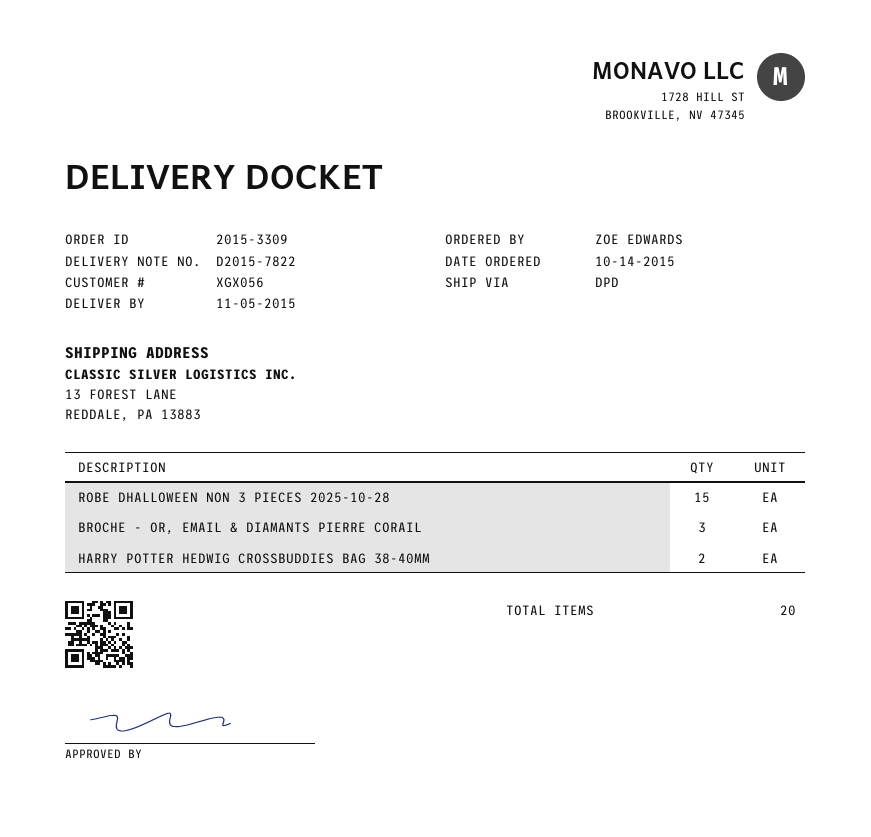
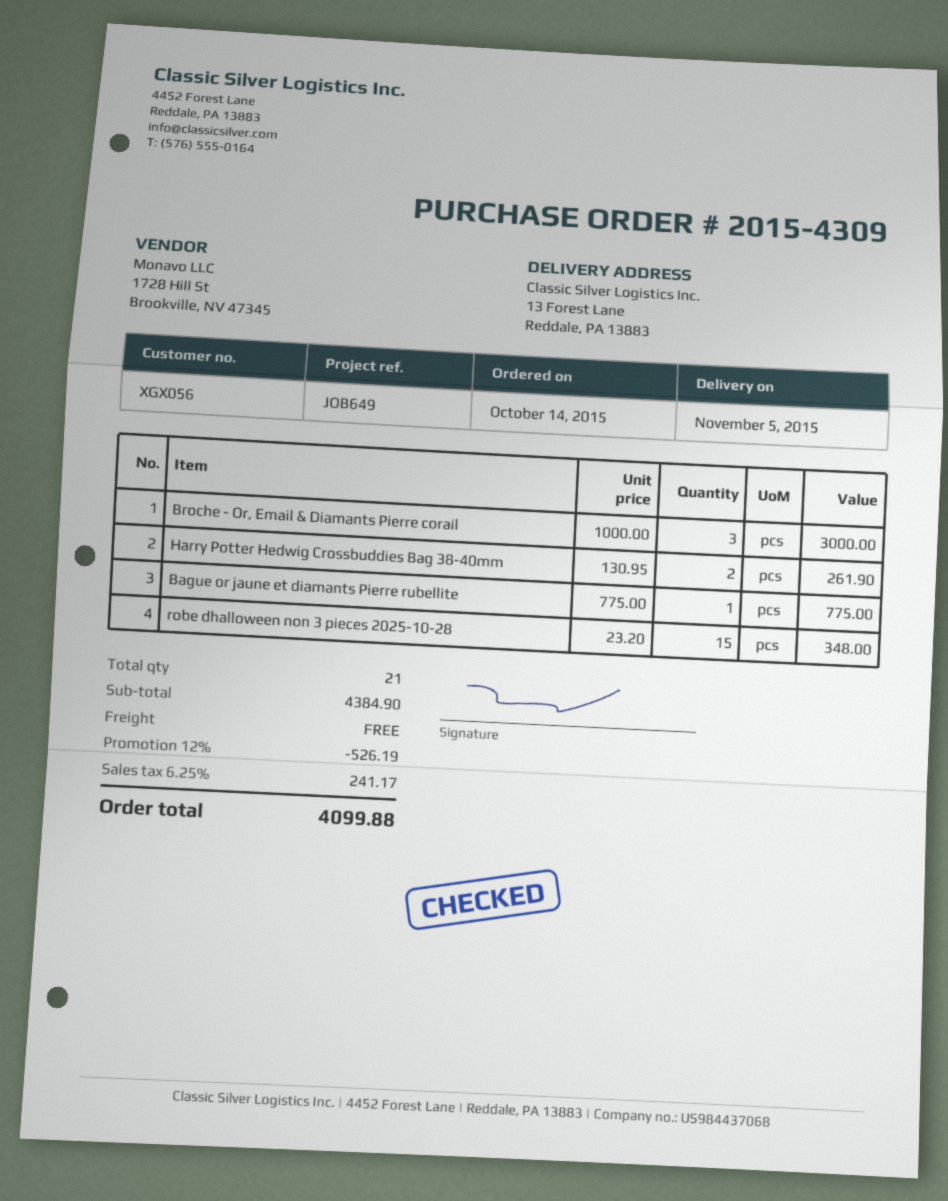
order number: 2015-3309 -> 2015-4309
Bague or jaune et diamants Pierre rubellite: none -> 1
total quantity: 20 -> 21

